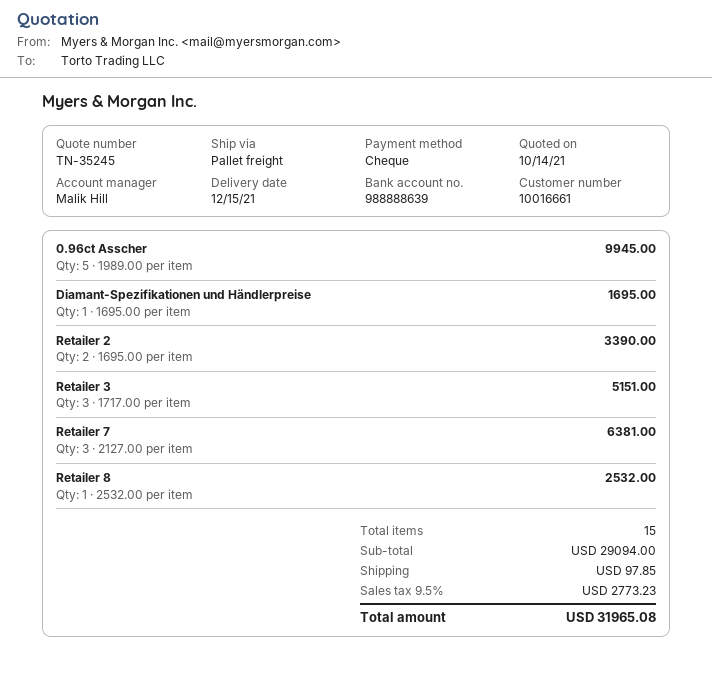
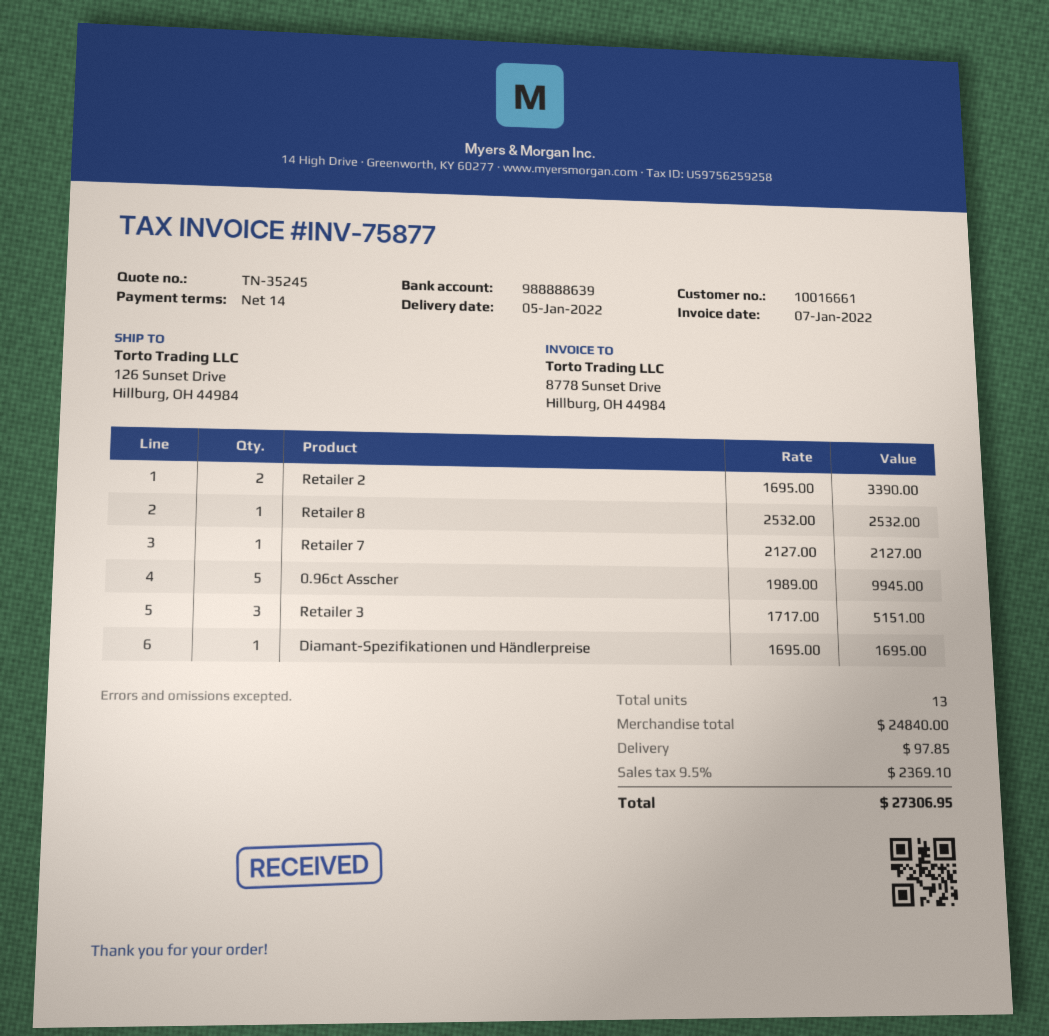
delivery date: 2021-12-15 -> 2022-01-05
Retailer 7: 3 x 2127.00 = 6381.00 -> 1 x 2127.00 = 2127.00
total quantity: 15 -> 13
subtotal: 29094.00 -> 24840.00
tax: 9.5% = 2773.23 -> 9.5% = 2369.10
total: 31965.08 -> 27306.95

